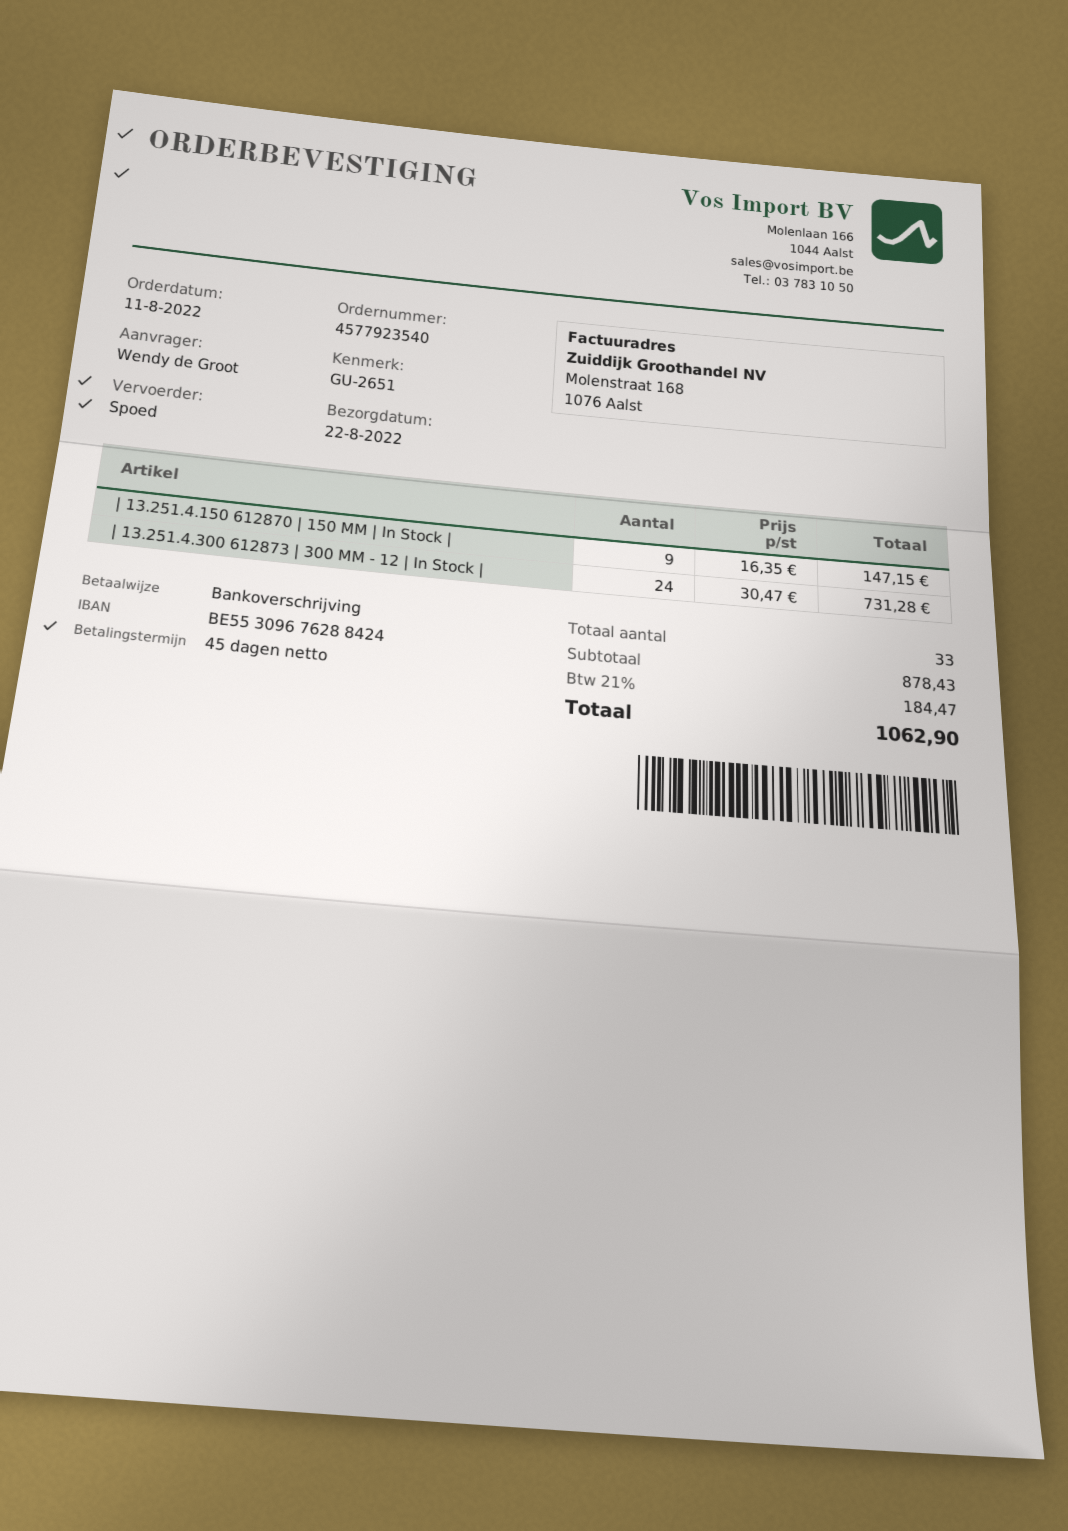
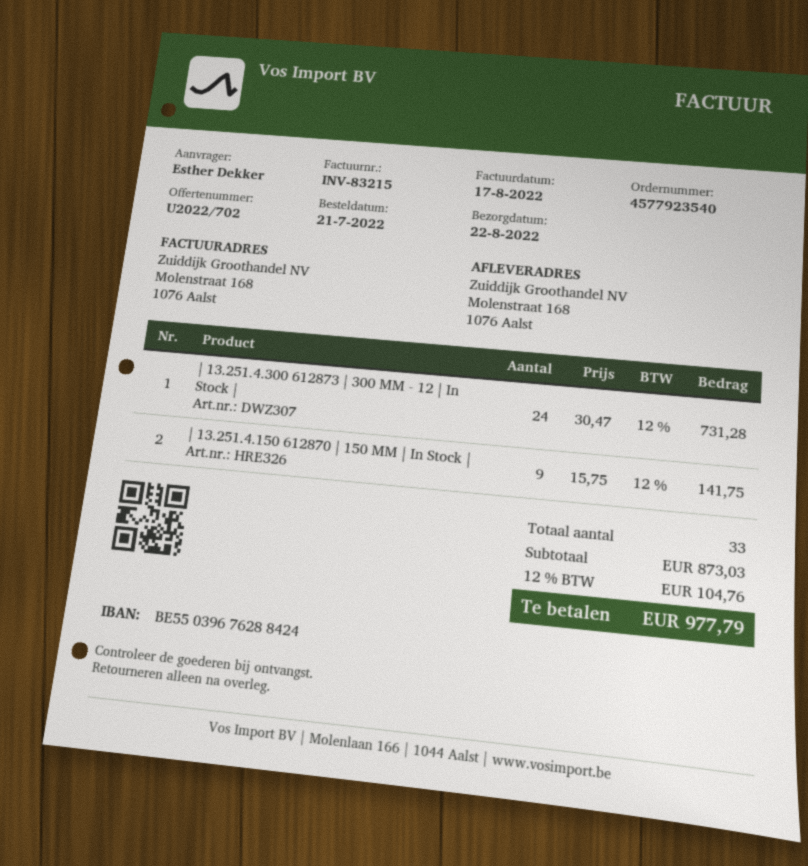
order date: 2022-08-11 -> 2022-07-21
ordered by: Wendy de Groot -> Esther Dekker
bank account: BE55309676288424 -> BE55039676288424
| 13.251.4.150 612870 | 150 MM | In Stock |: 9 x 16.35 = 147.15 -> 9 x 15.75 = 141.75
subtotal: 878.43 -> 873.03
tax: 21% = 184.47 -> 12% = 104.76
total: 1062.90 -> 977.79

